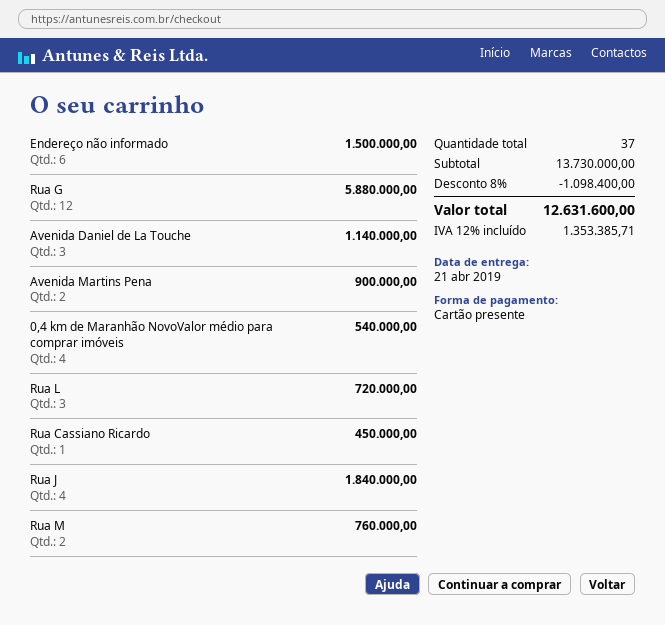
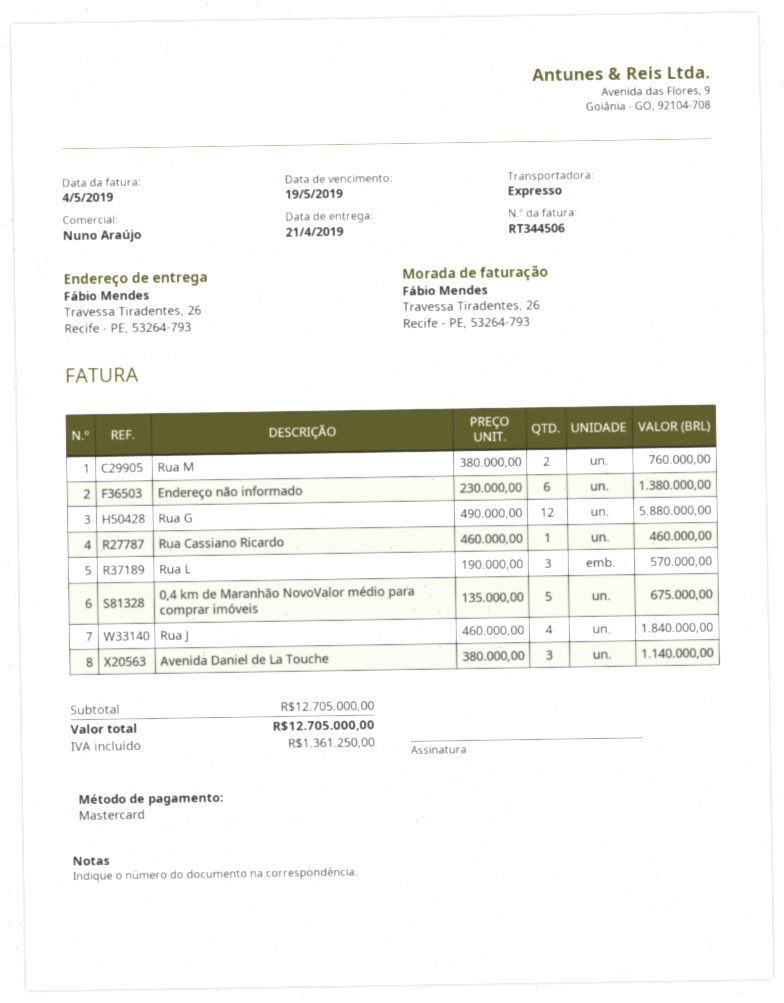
payment method: gift card -> Mastercard
Endereço não informado: 6 for 1500000.00 -> 6 for 1380000.00
Avenida Martins Pena: 2 for 900000.00 -> none
0,4 km de Maranhão NovoValor médio para comprar imóveis: 4 for 540000.00 -> 5 for 675000.00
Rua L: 3 for 720000.00 -> 3 for 570000.00
Rua Cassiano Ricardo: 1 for 450000.00 -> 1 for 460000.00
subtotal: 13730000.00 -> 12705000.00
discount: 8% = 1098400.00 -> none
tax: 1353385.71 -> 1361250.00
total: 12631600.00 -> 12705000.00

